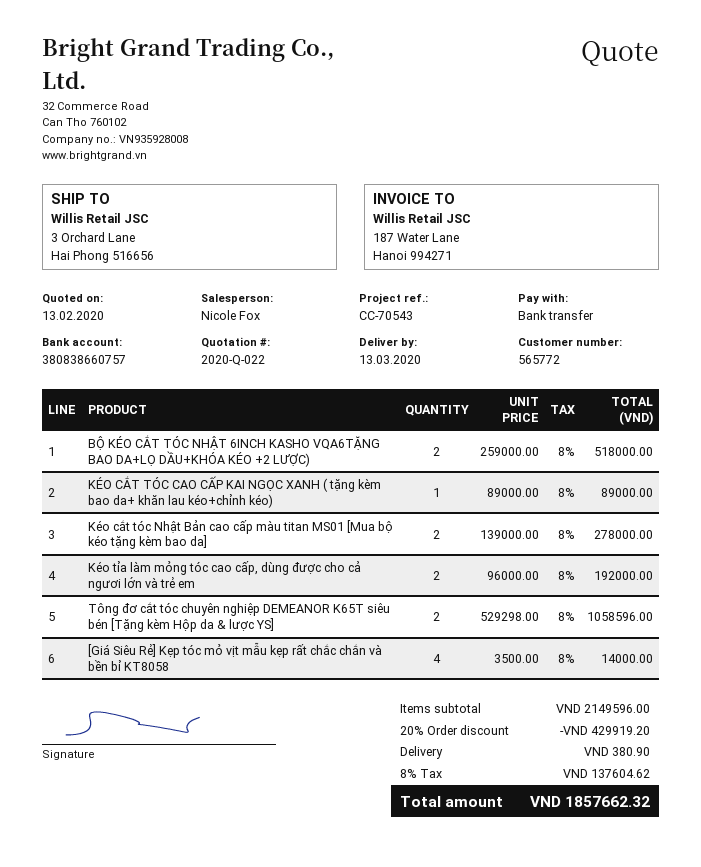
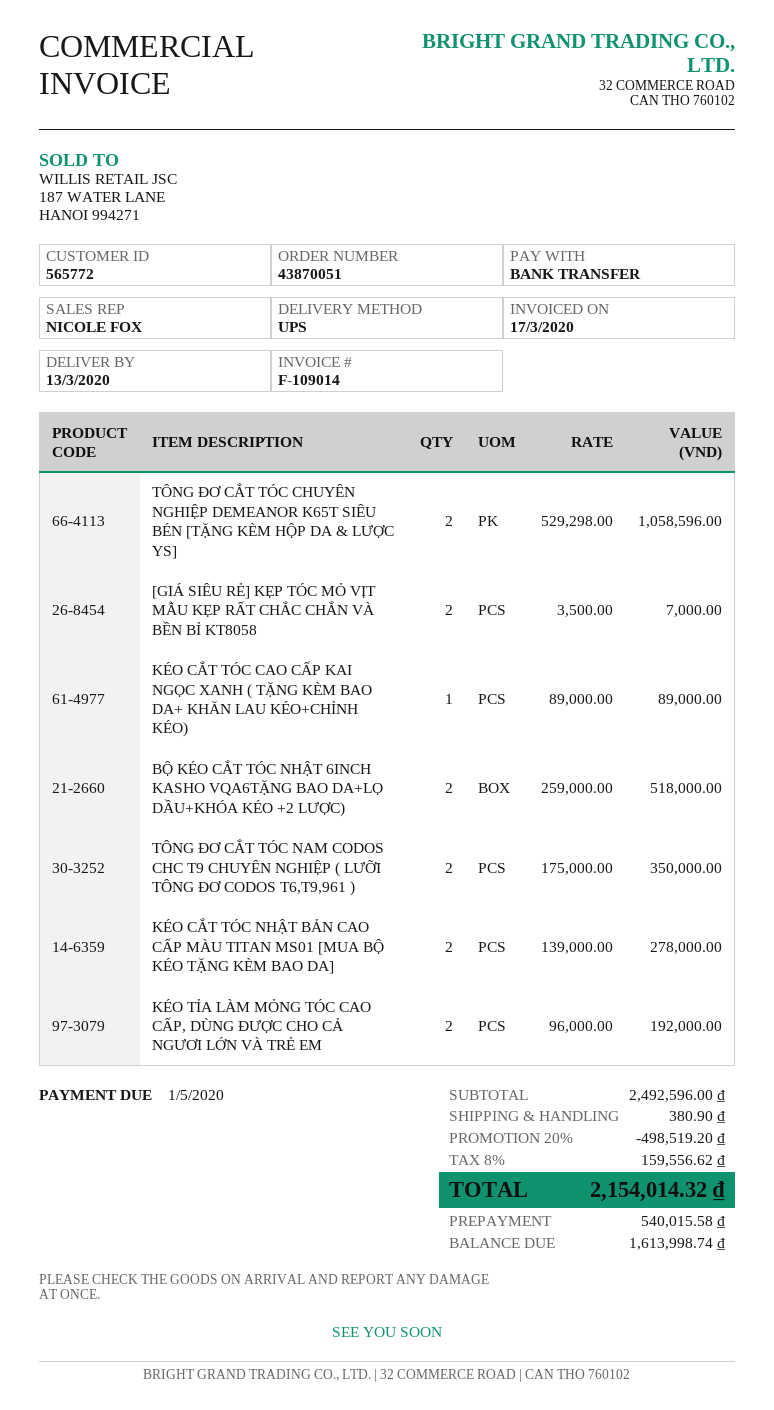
[Giá Siêu Rẻ] Kẹp tóc mỏ vịt mẫu kẹp rất chắc chắn và bền bỉ KT8058: 4 x 3500.00 = 14000.00 -> 2 x 3500.00 = 7000.00
TÔNG ĐƠ CẮT TÓC NAM CODOS CHC T9 CHUYÊN NGHIỆP ( LƯỠI TÔNG ĐƠ CODOS T6,T9,961 ): none -> 2 x 175000.00 = 350000.00
subtotal: 2149596.00 -> 2492596.00
discount: 20% = 429919.20 -> 20% = 498519.20
tax: 8% = 137604.62 -> 8% = 159556.62
total: 1857662.32 -> 2154014.32

